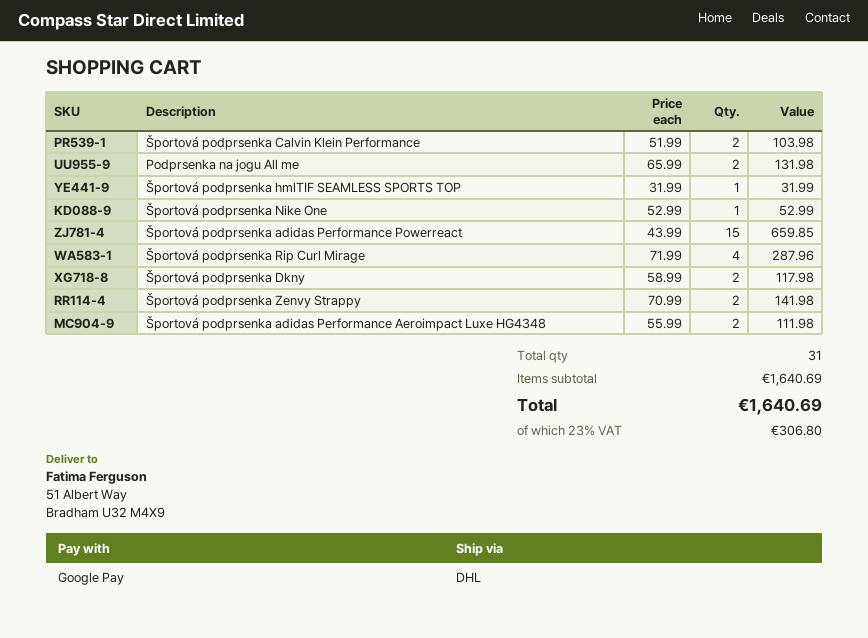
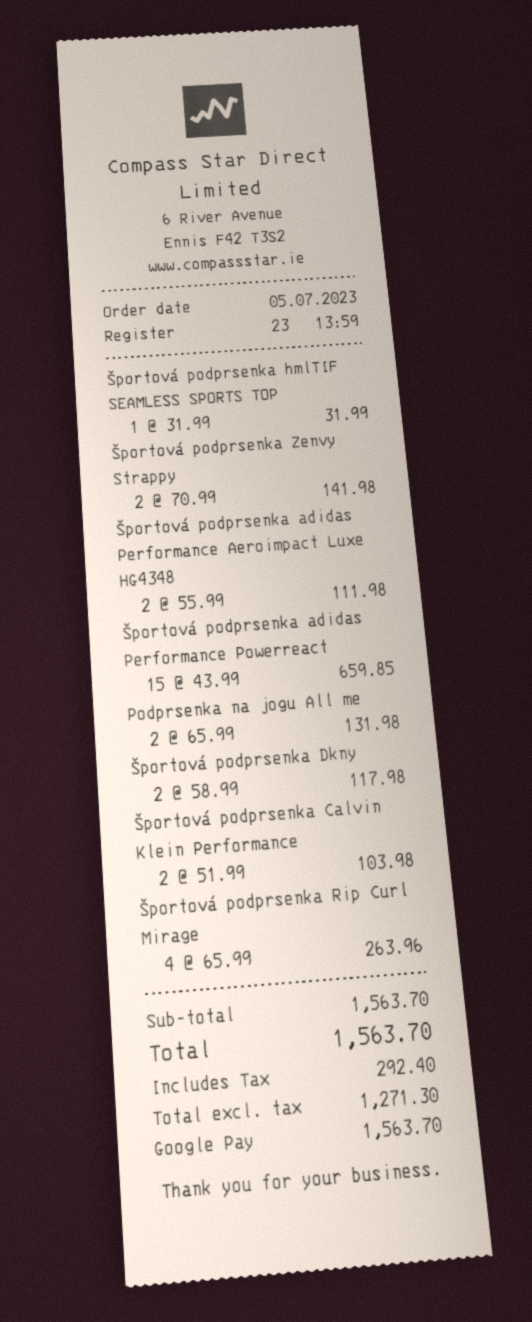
Športová podprsenka Nike One: 1 x 52.99 = 52.99 -> none
Športová podprsenka Rip Curl Mirage: 4 x 71.99 = 287.96 -> 4 x 65.99 = 263.96
subtotal: 1640.69 -> 1563.70
tax: 306.80 -> 292.40
total: 1640.69 -> 1563.70

